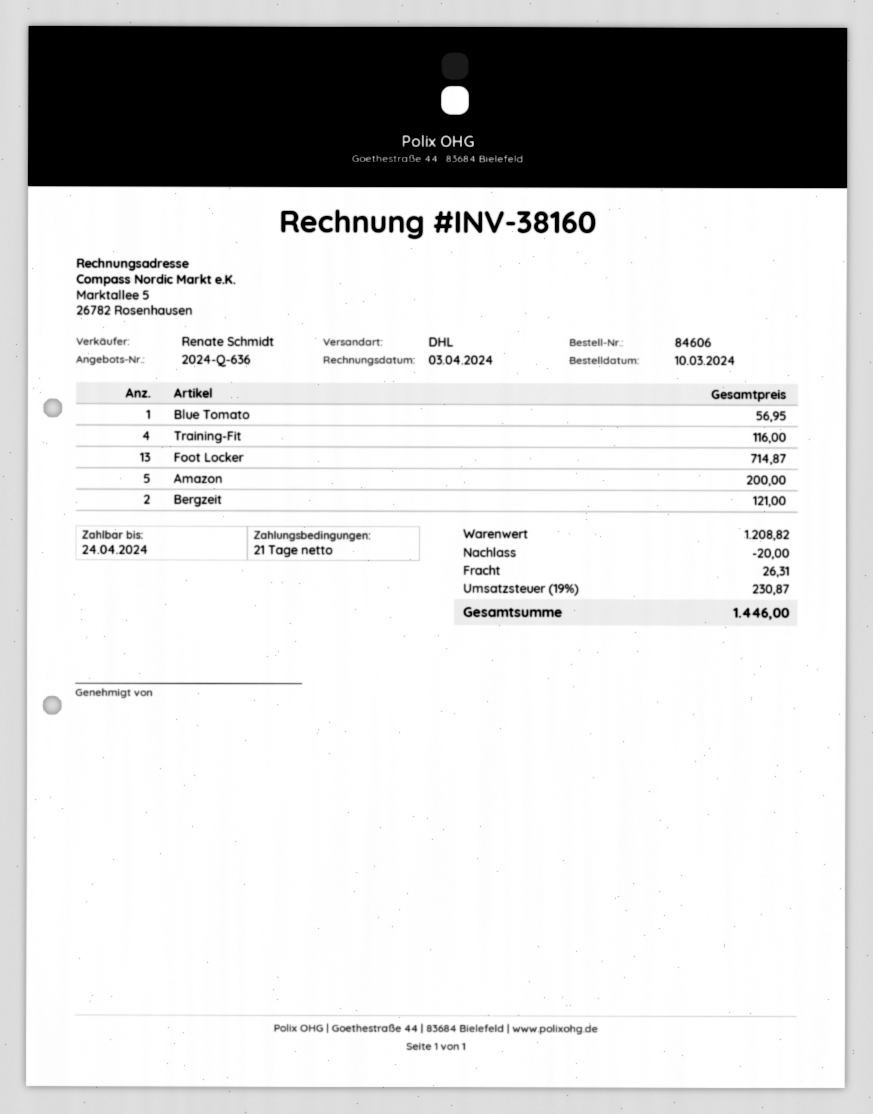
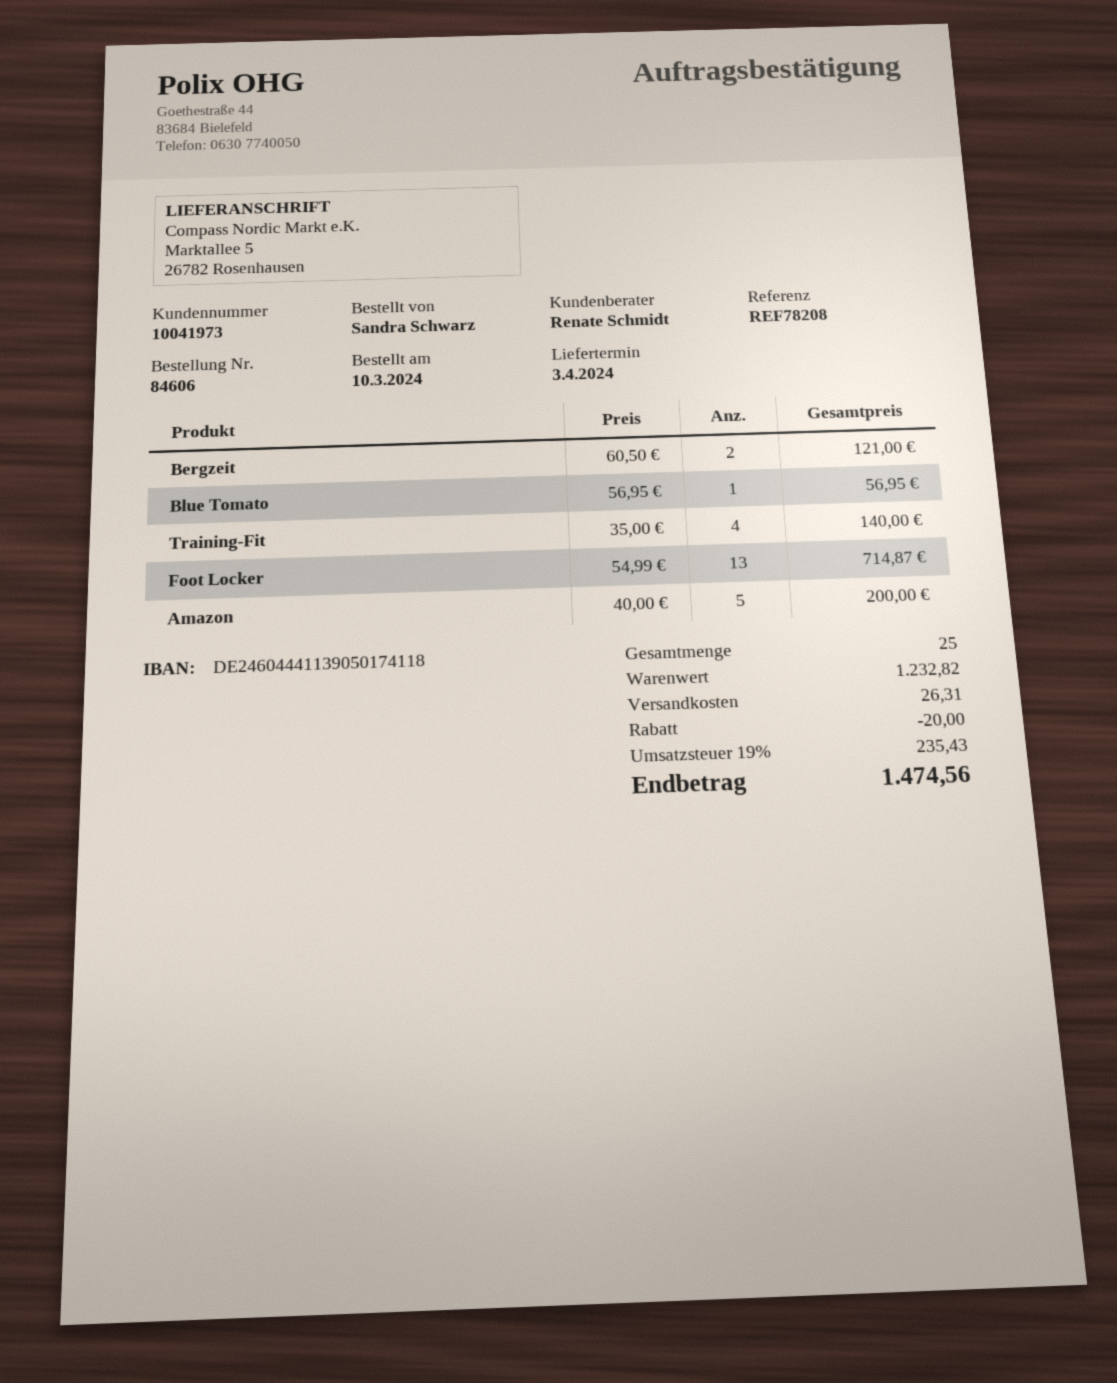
Training-Fit: 4 for 116.00 -> 4 for 140.00
subtotal: 1208.82 -> 1232.82
tax: 19% = 230.87 -> 19% = 235.43
total: 1446.00 -> 1474.56

